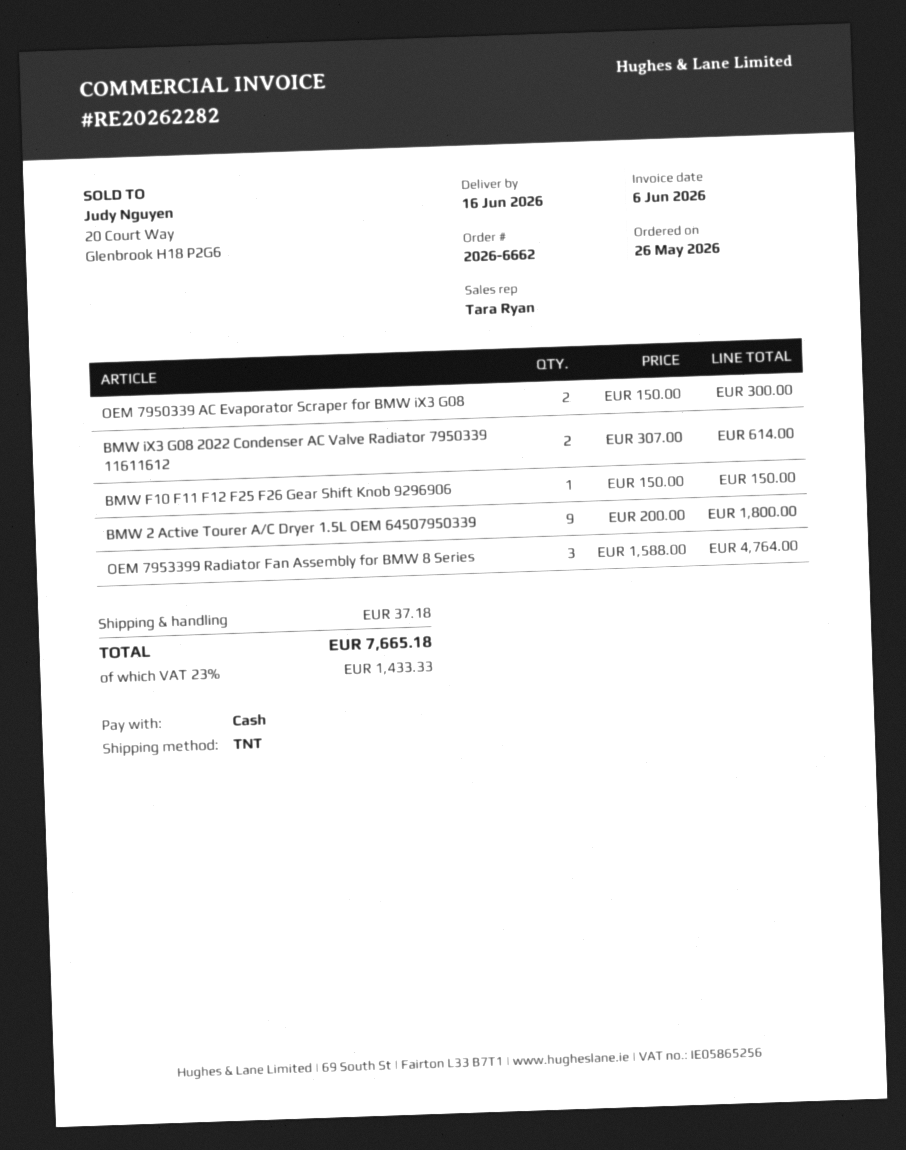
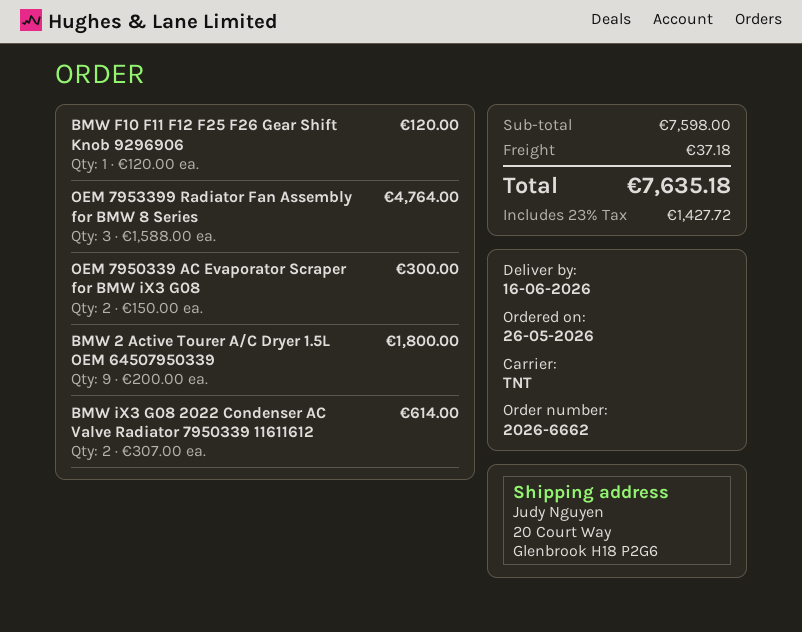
BMW F10 F11 F12 F25 F26 Gear Shift Knob 9296906: 1 x 150.00 = 150.00 -> 1 x 120.00 = 120.00
tax: 23% = 1433.33 -> 23% = 1427.72
total: 7665.18 -> 7635.18

